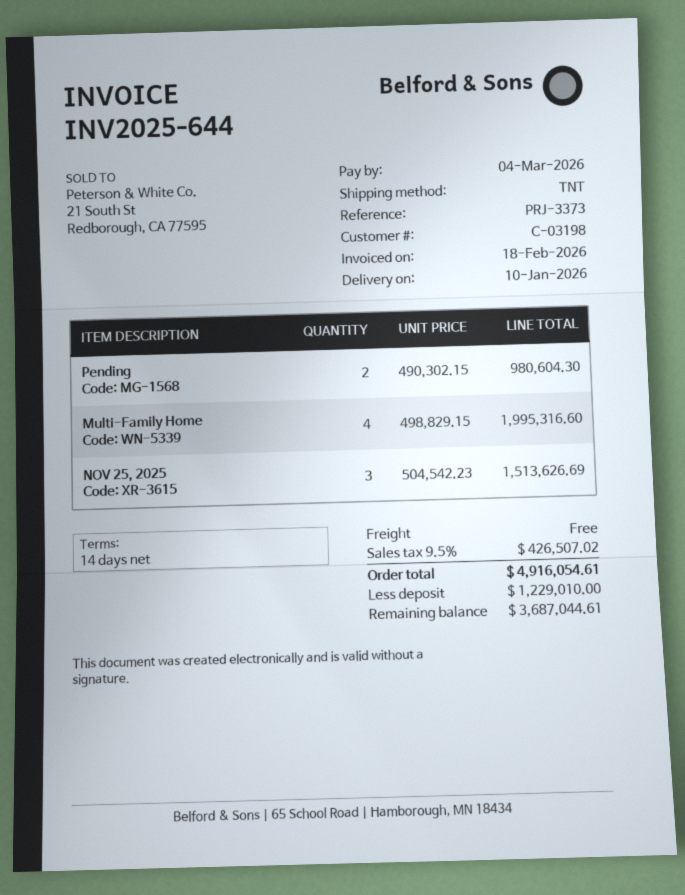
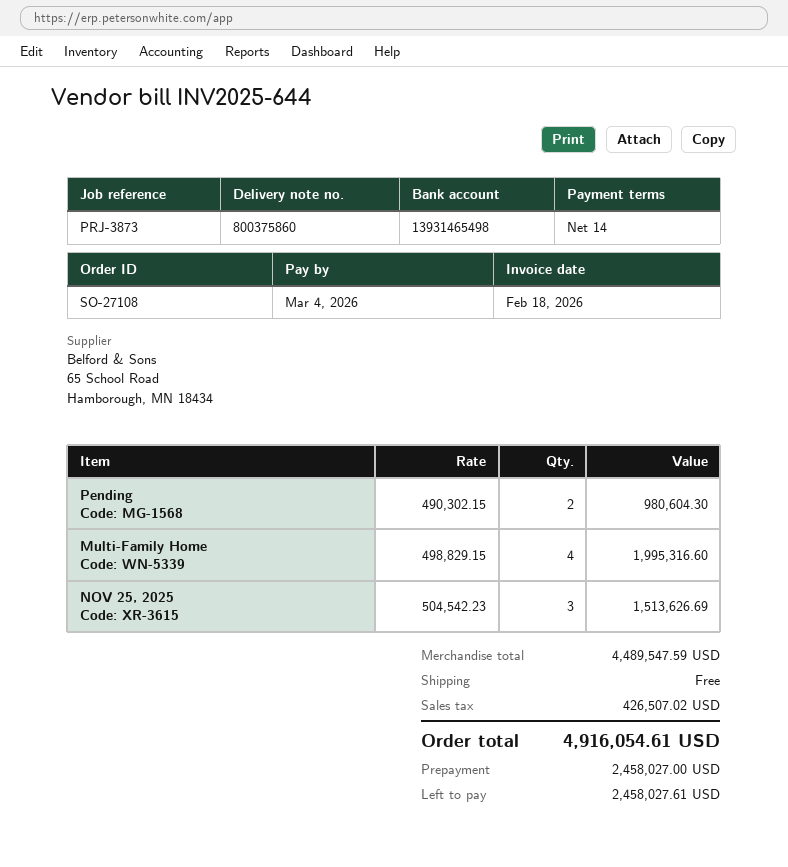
reference: PRJ-3373 -> PRJ-3873
deposit: 1229010.00 -> 2458027.00
balance: 3687044.61 -> 2458027.61

